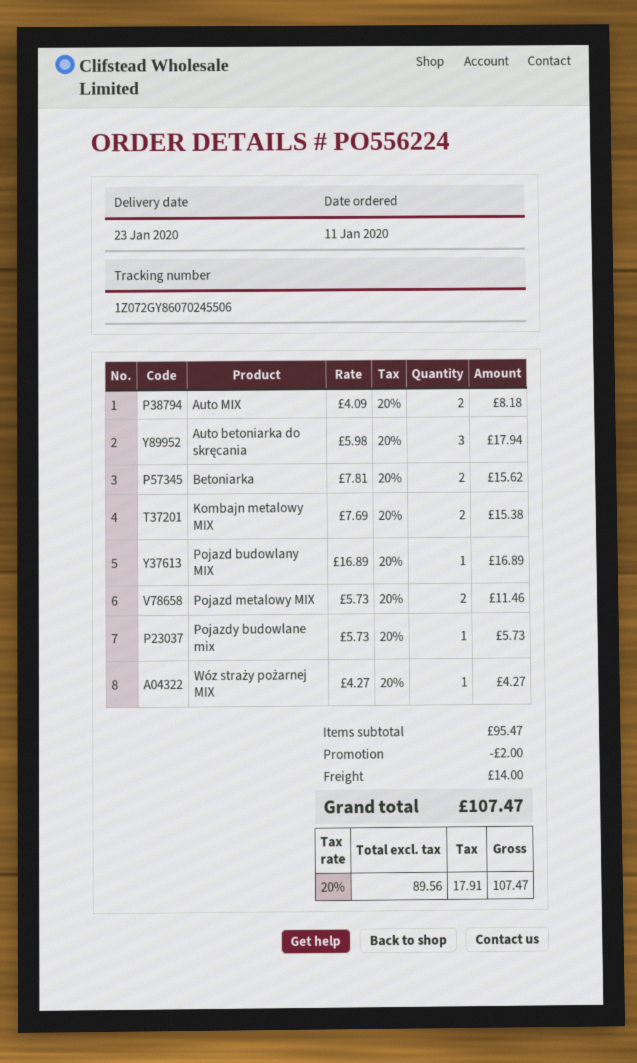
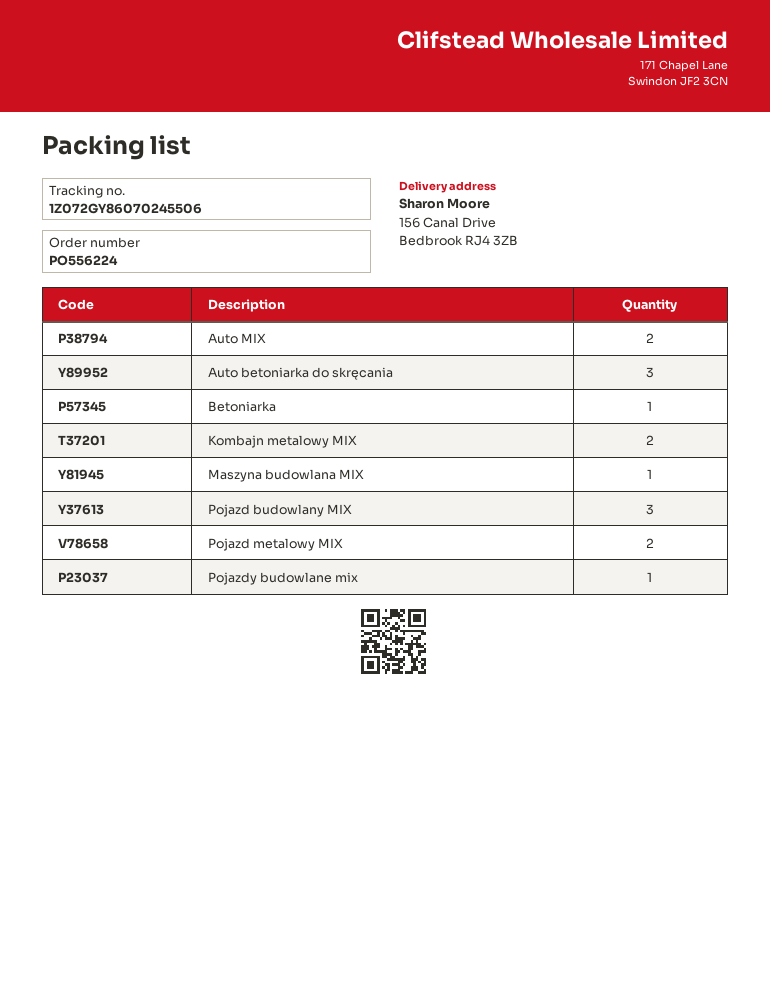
Betoniarka: 2 -> 1
Pojazd budowlany MIX: 1 -> 3
Wóz straży pożarnej MIX: 1 -> none
Maszyna budowlana MIX: none -> 1

